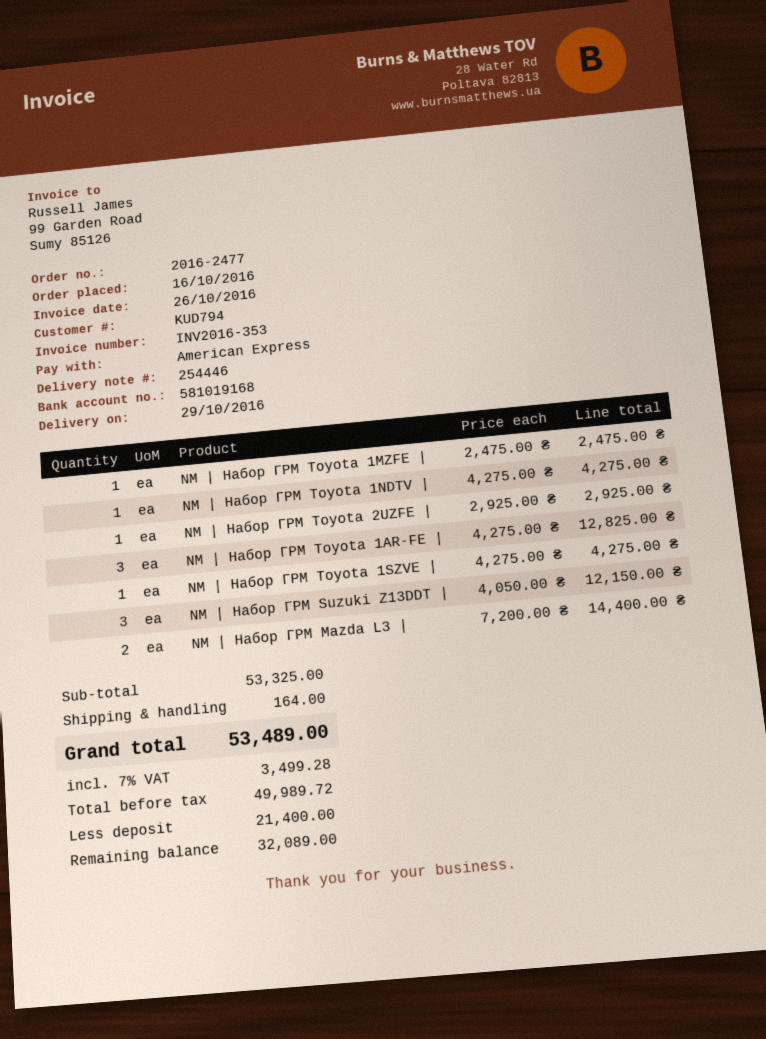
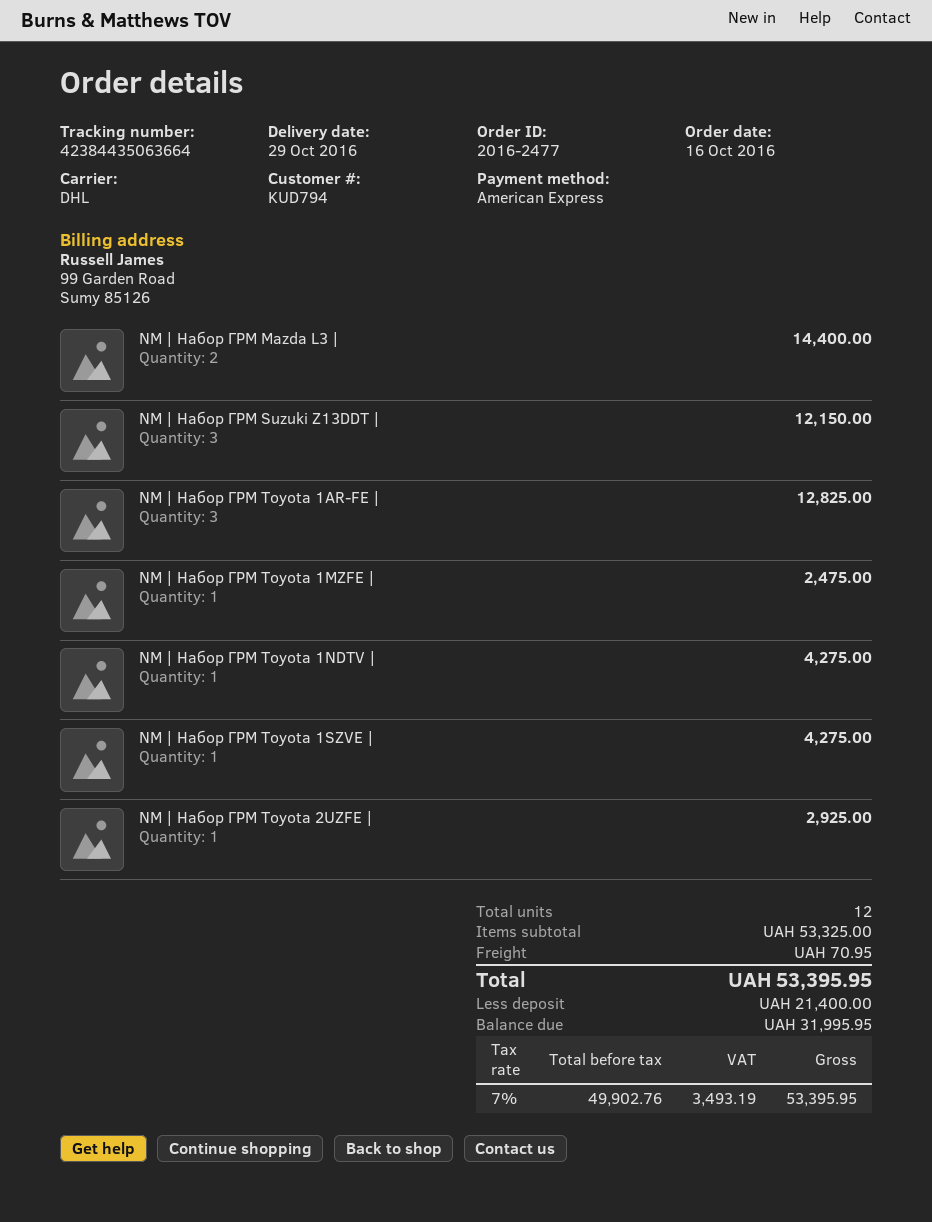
shipping: 164.00 -> 70.95
net: 49989.72 -> 49902.76
tax: 7% = 3499.28 -> 7% = 3493.19
total: 53489.00 -> 53395.95
balance: 32089.00 -> 31995.95

